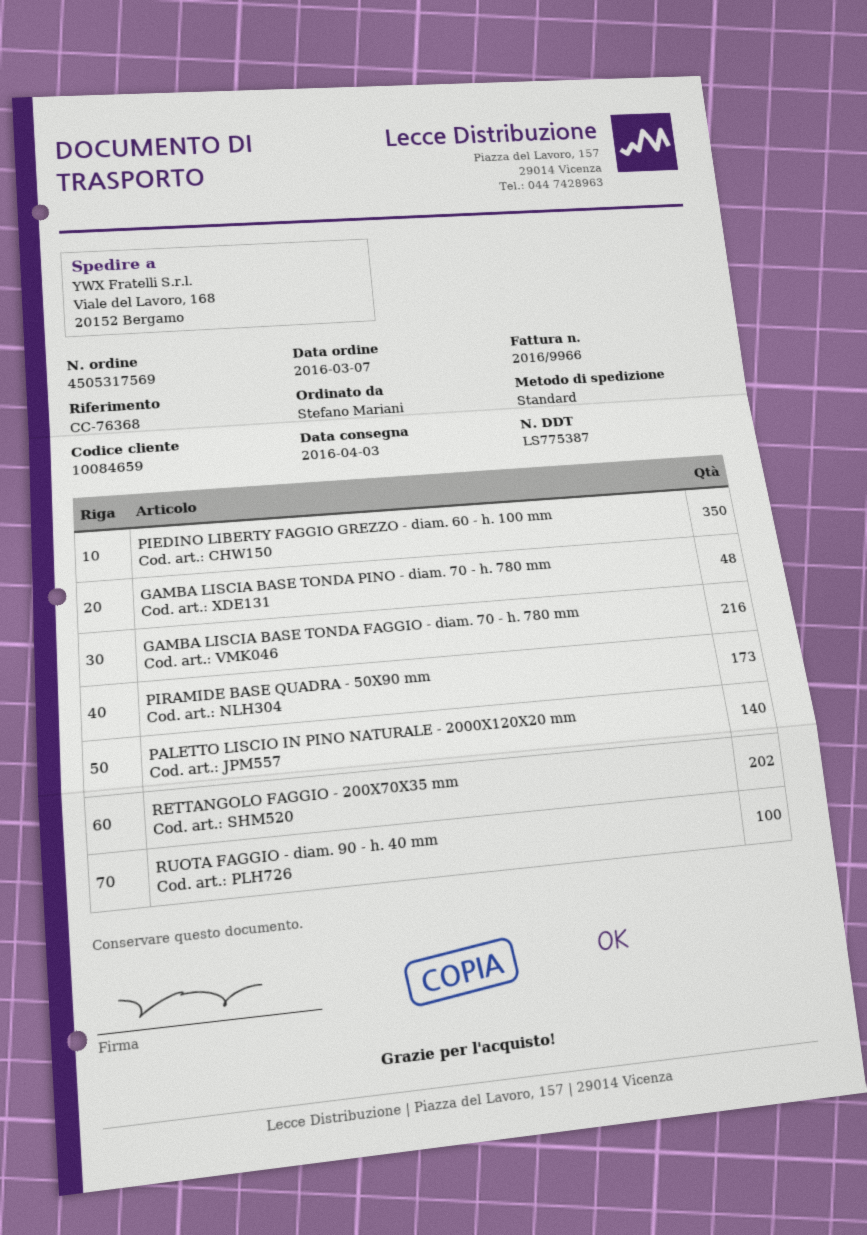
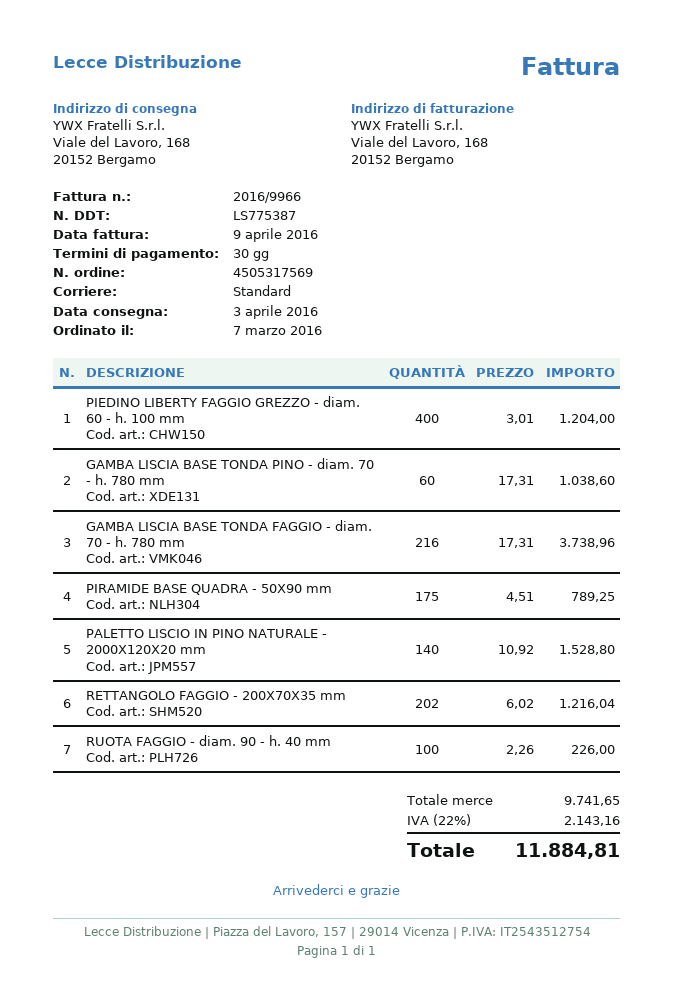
PIEDINO LIBERTY FAGGIO GREZZO - diam. 60 - h. 100 mm: 350 -> 400
GAMBA LISCIA BASE TONDA PINO - diam. 70 - h. 780 mm: 48 -> 60
PIRAMIDE BASE QUADRA - 50X90 mm: 173 -> 175

